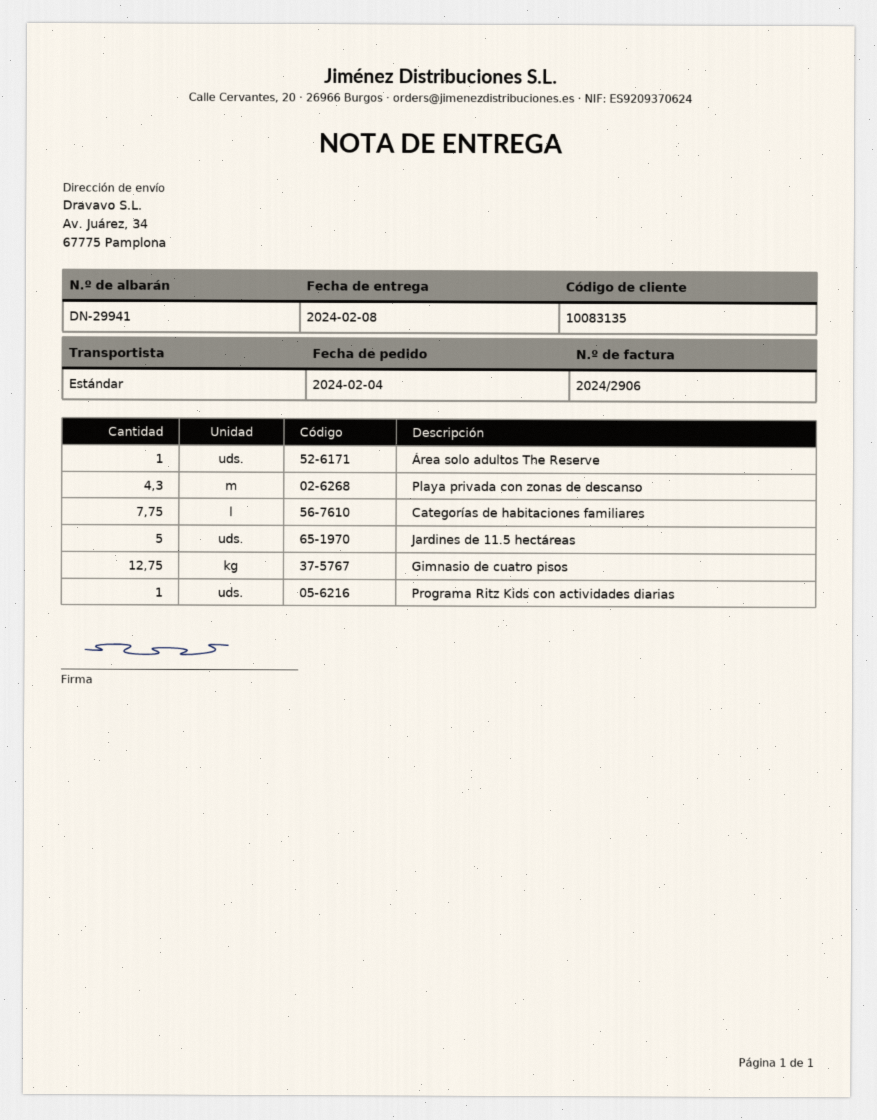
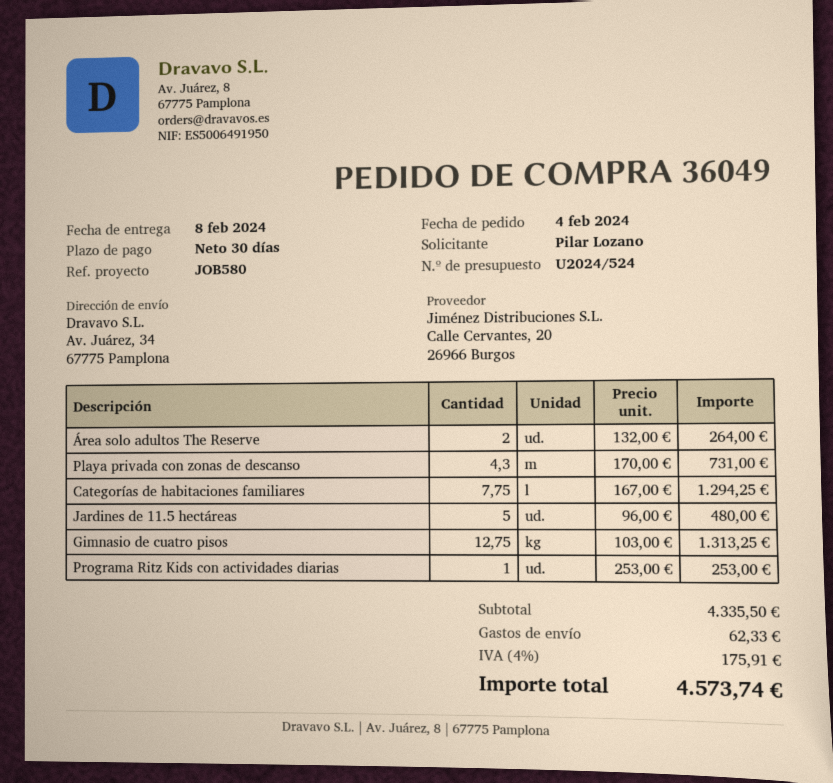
Área solo adultos The Reserve: 1 -> 2

